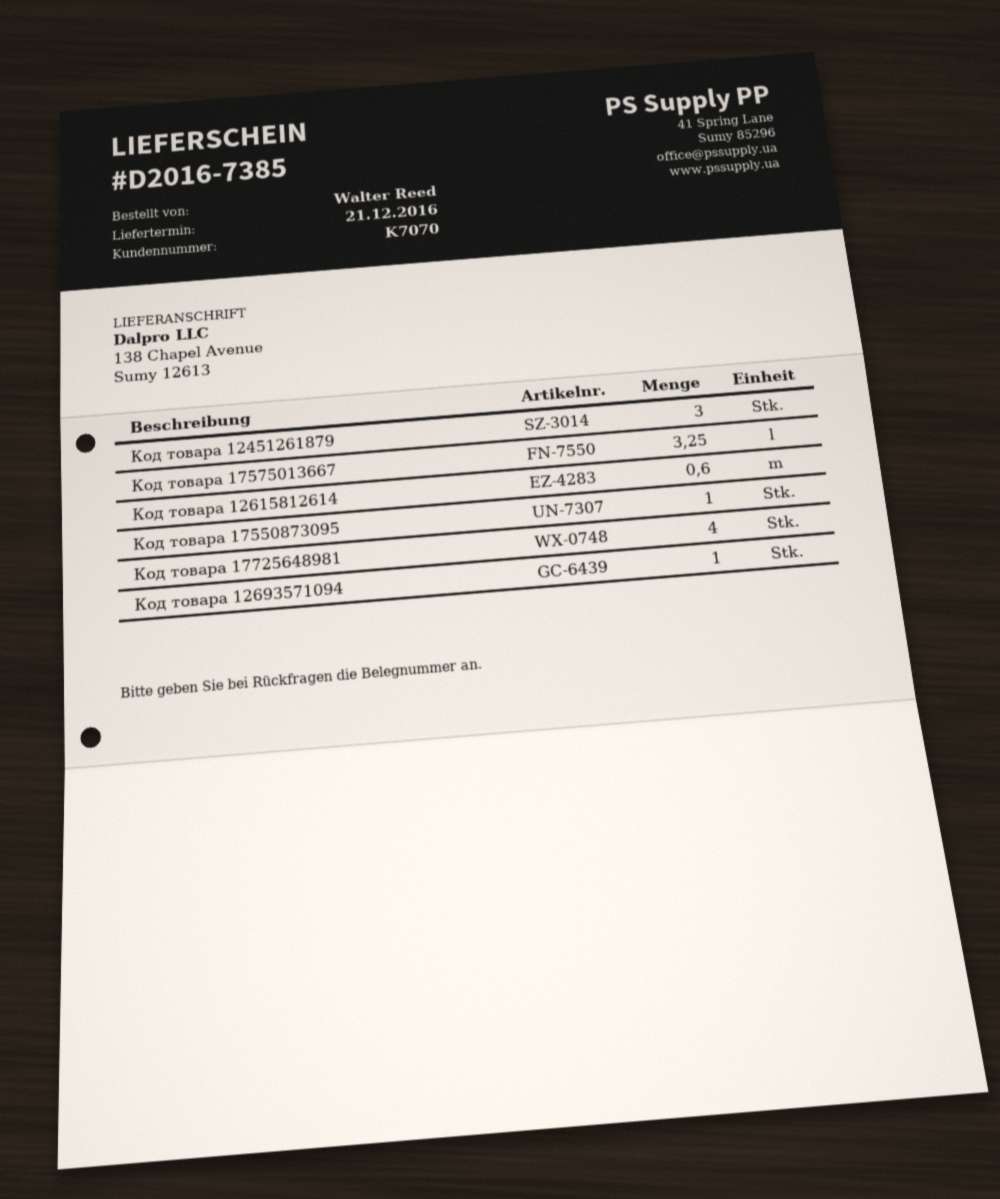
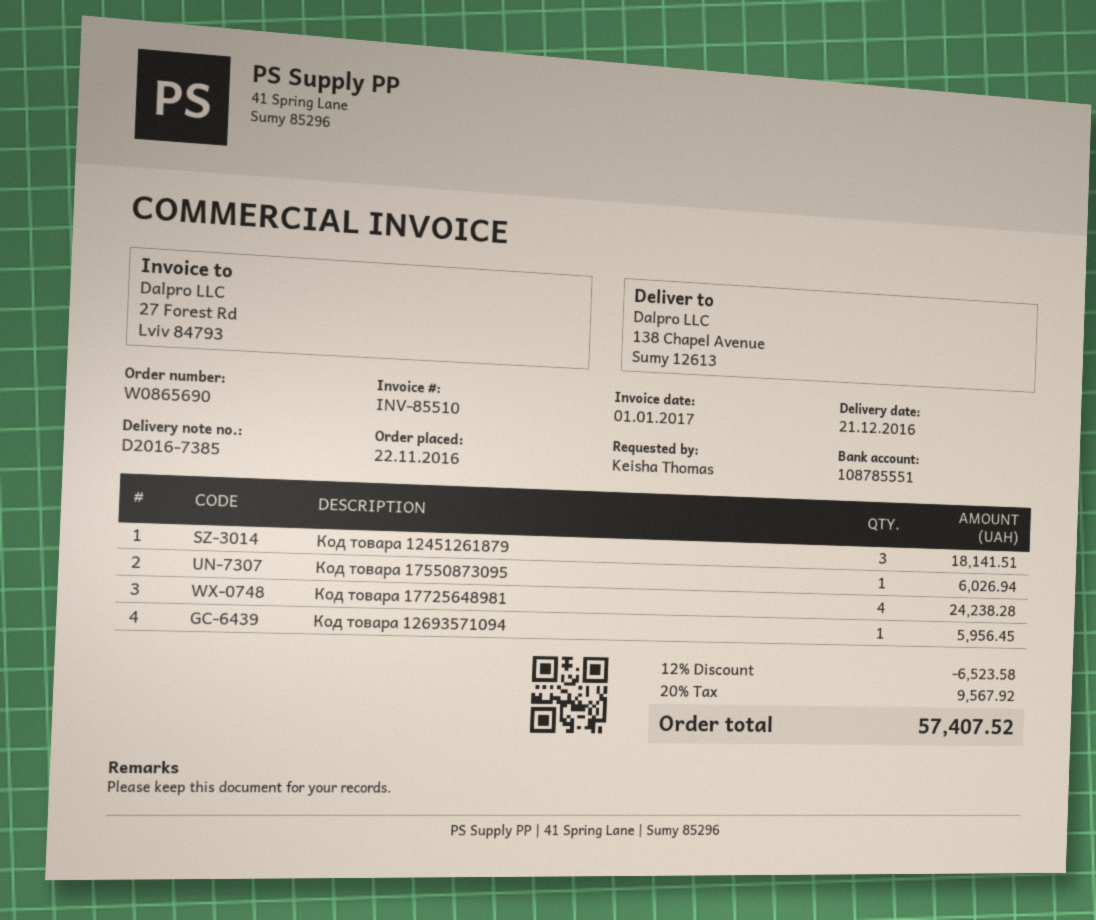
ordered by: Walter Reed -> Keisha Thomas
Код товара 17575013667: 3.25 -> none
Код товара 12615812614: 0.6 -> none

